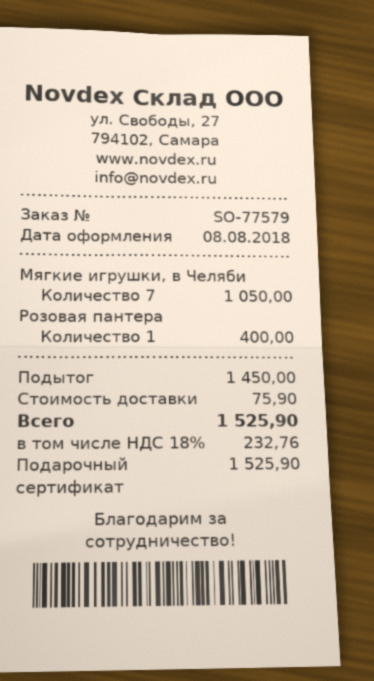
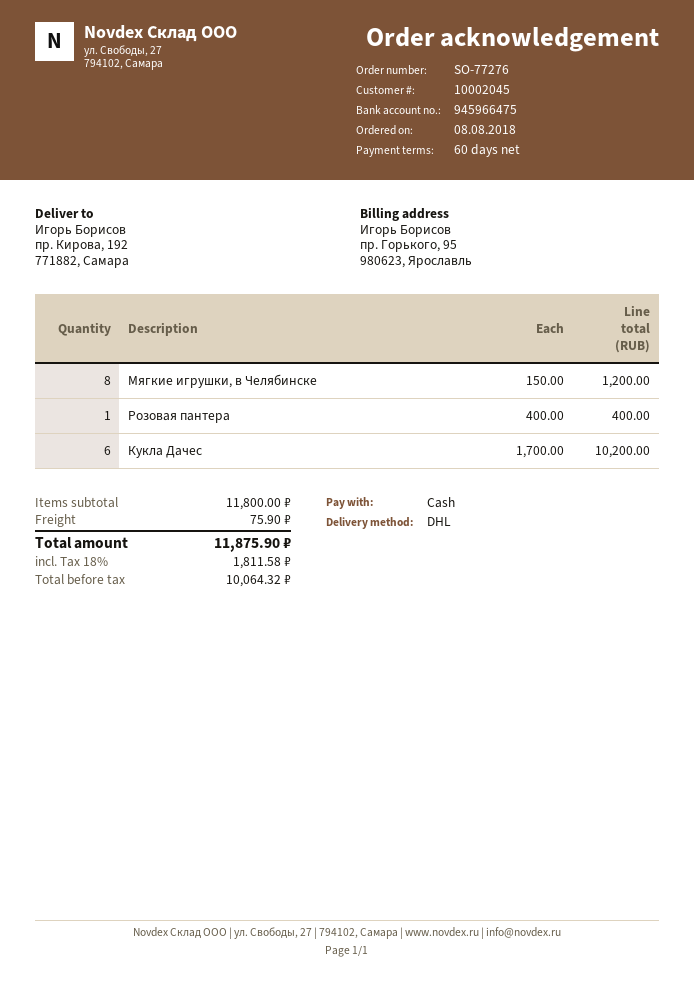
order number: SO-77579 -> SO-77276
payment method: gift card -> cash
Мягкие игрушки, в Челяби: 7 for 1050.00 -> 8 for 1200.00
Кукла Дачес: none -> 6 for 10200.00
subtotal: 1450.00 -> 11800.00
tax: 18% = 232.76 -> 18% = 1811.58
total: 1525.90 -> 11875.90

